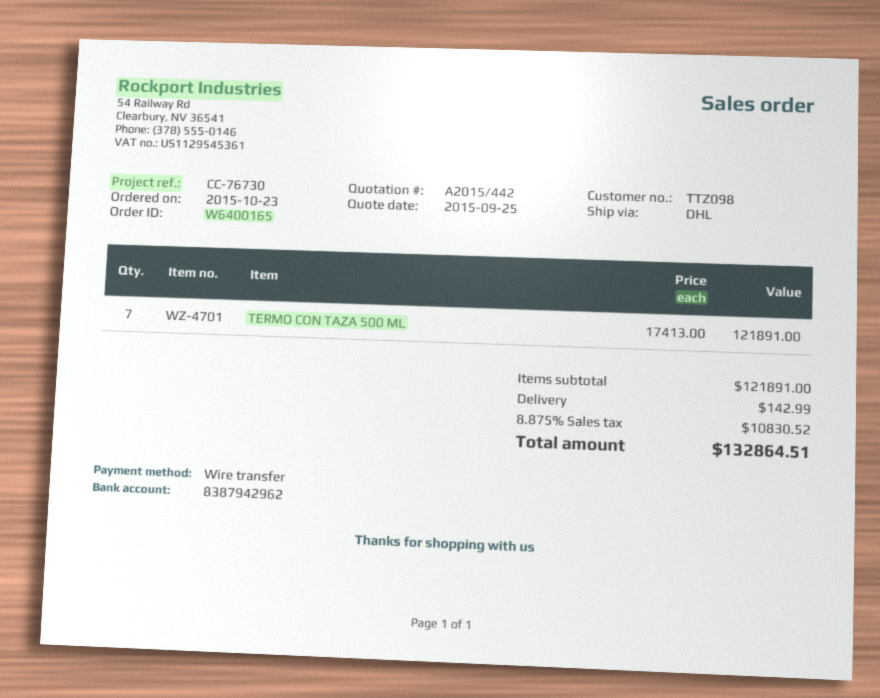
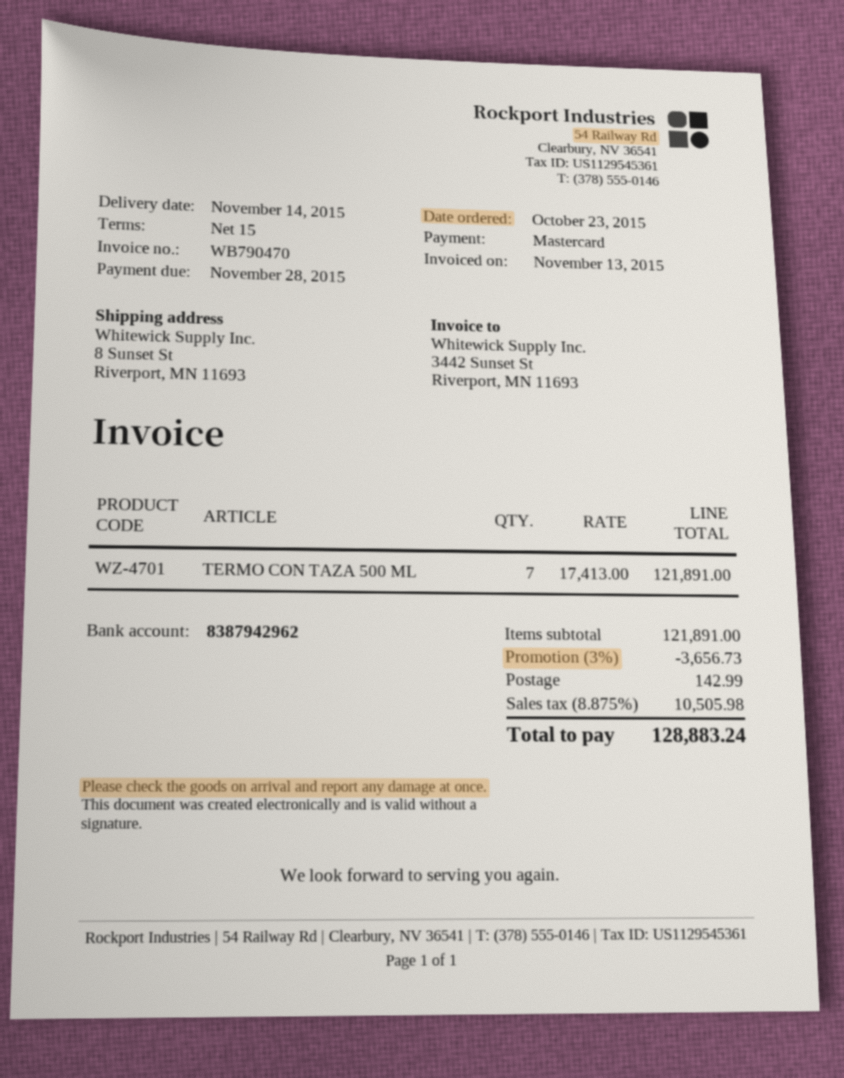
payment method: bank transfer -> Mastercard
discount: none -> 3% = 3656.73
tax: 8.875% = 10830.52 -> 8.875% = 10505.98
total: 132864.51 -> 128883.24

